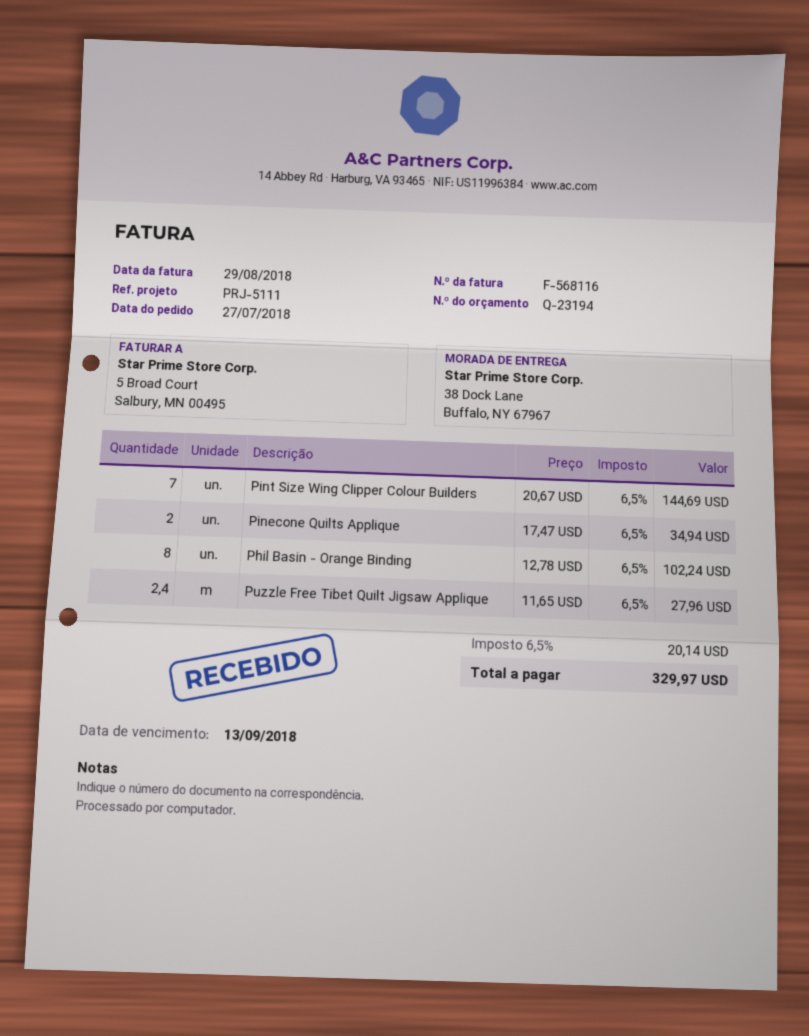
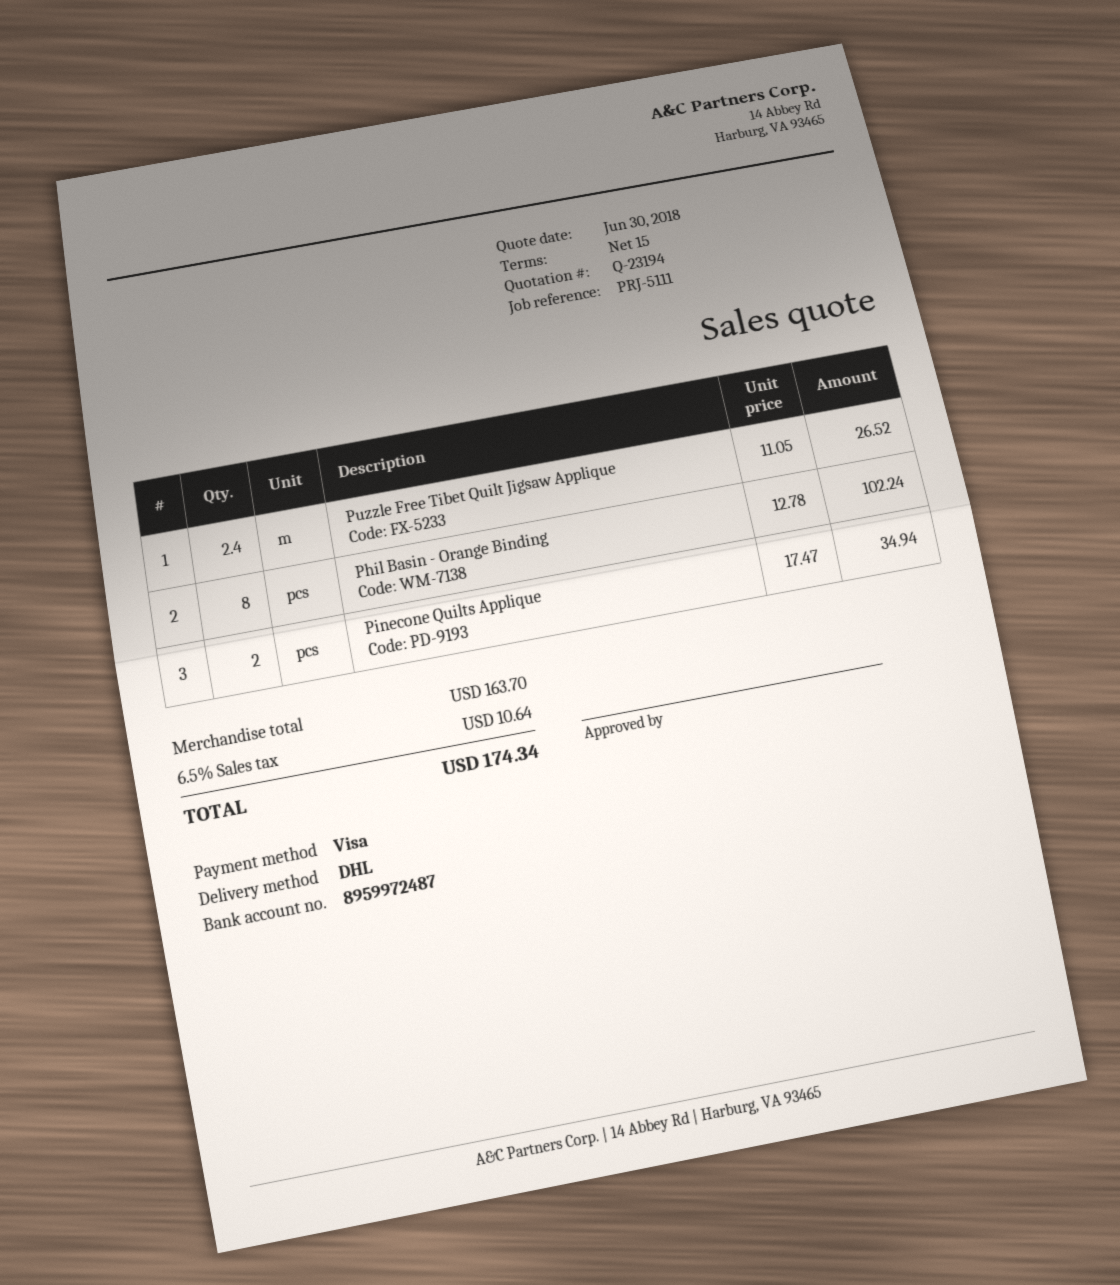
Pint Size Wing Clipper Colour Builders: 7 x 20.67 = 144.69 -> none
Puzzle Free Tibet Quilt Jigsaw Applique: 2.4 x 11.65 = 27.96 -> 2.4 x 11.05 = 26.52
tax: 6.5% = 20.14 -> 6.5% = 10.64
total: 329.97 -> 174.34

